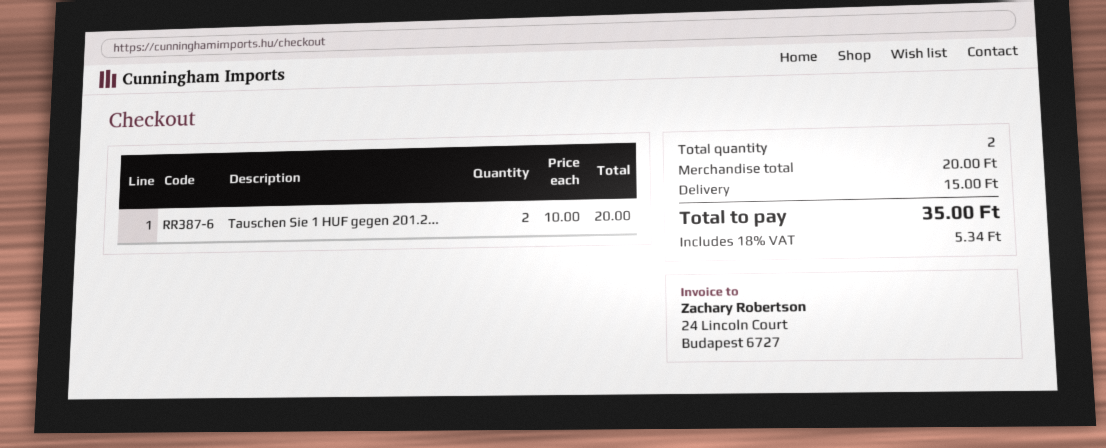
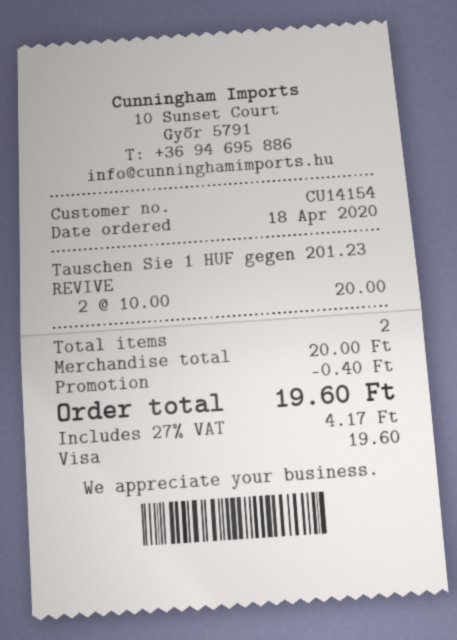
discount: none -> 0.40
shipping: 15.00 -> none
tax: 18% = 5.34 -> 27% = 4.17
total: 35.00 -> 19.60

